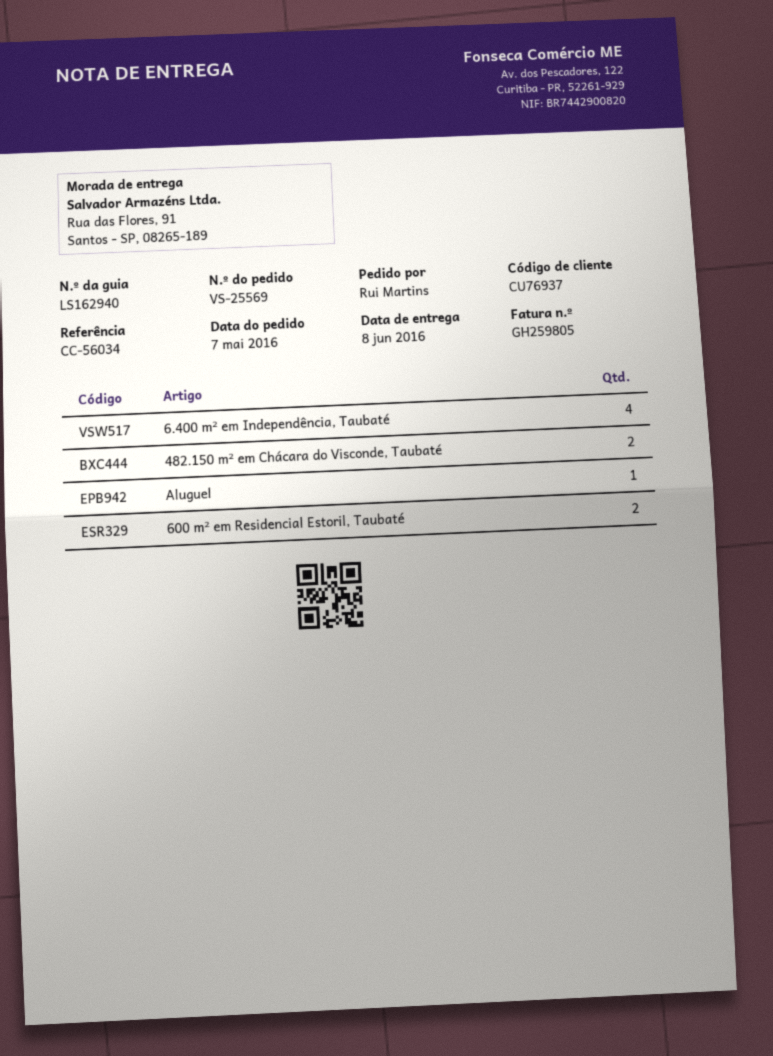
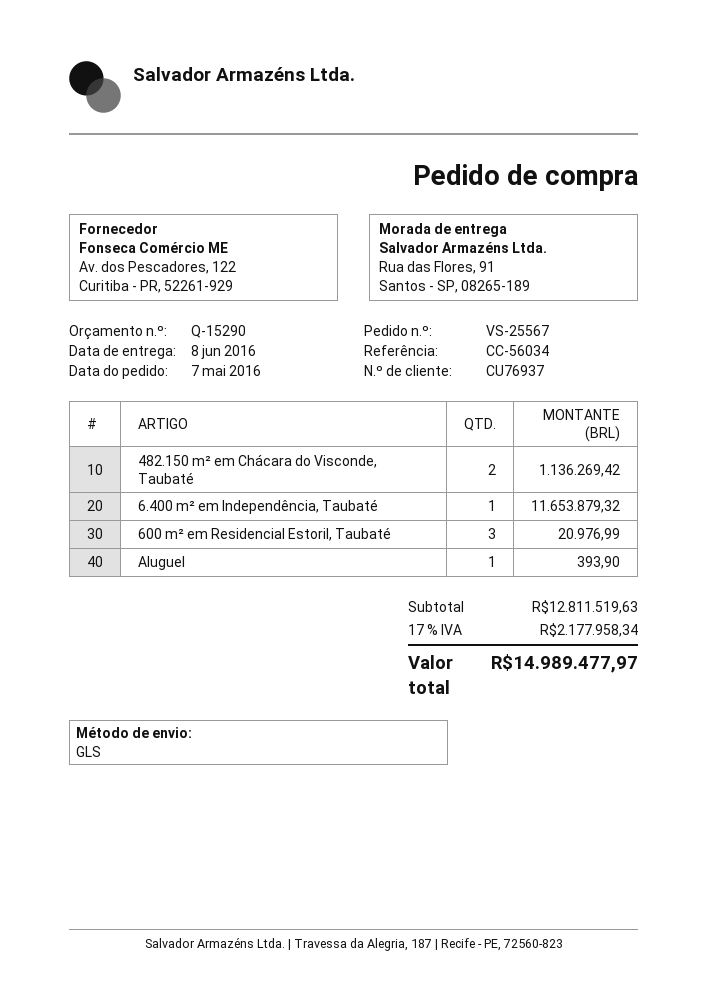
order number: VS-25569 -> VS-25567
6.400 m² em Independência, Taubaté: 4 -> 1
600 m² em Residencial Estoril, Taubaté: 2 -> 3

